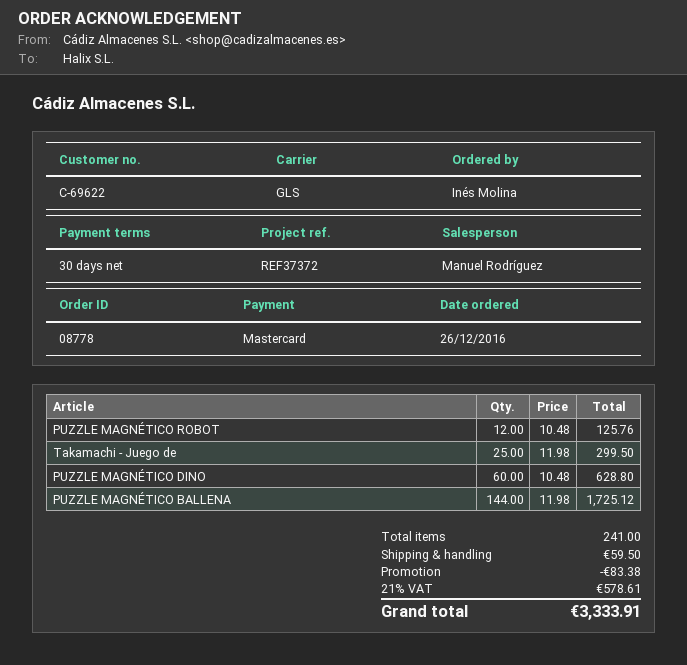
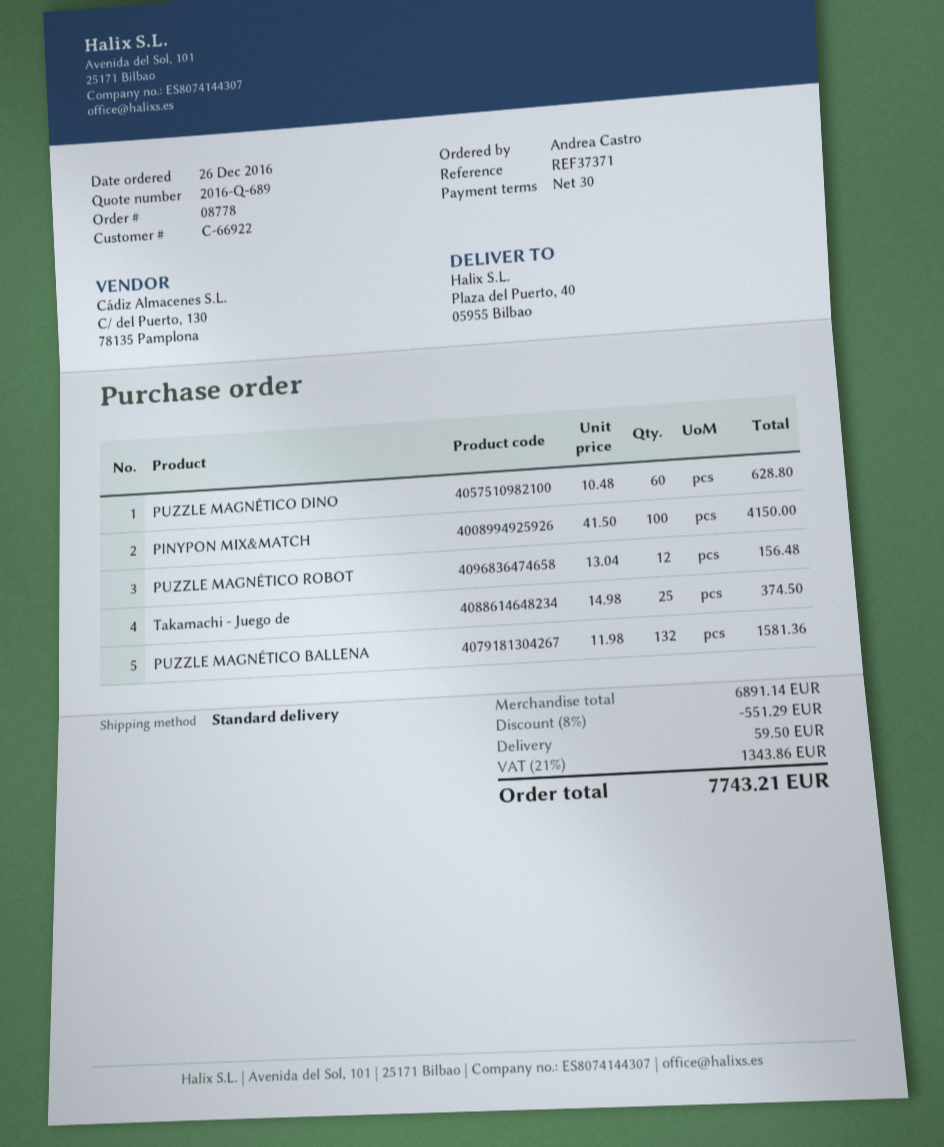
customer number: C-69622 -> C-66922
reference: REF37372 -> REF37371
ordered by: Inés Molina -> Andrea Castro
shipping method: GLS -> standard
PUZZLE MAGNÉTICO ROBOT: 12 x 10.48 = 125.76 -> 12 x 13.04 = 156.48
Takamachi - Juego de: 25 x 11.98 = 299.50 -> 25 x 14.98 = 374.50
PUZZLE MAGNÉTICO BALLENA: 144 x 11.98 = 1725.12 -> 132 x 11.98 = 1581.36
PINYPON MIX&MATCH: none -> 100 x 41.50 = 4150.00
discount: 83.38 -> 551.29
tax: 21% = 578.61 -> 21% = 1343.86
total: 3333.91 -> 7743.21

